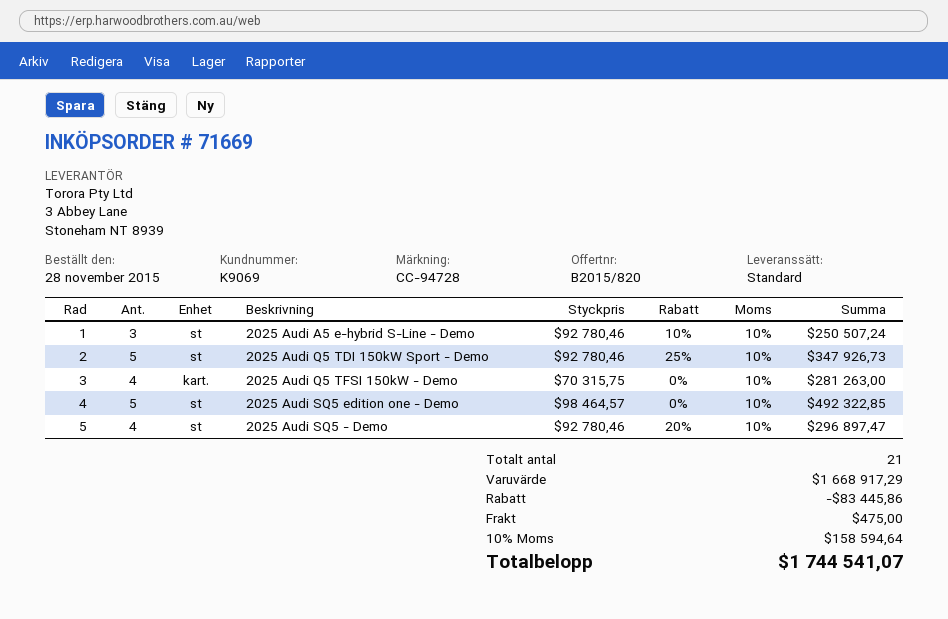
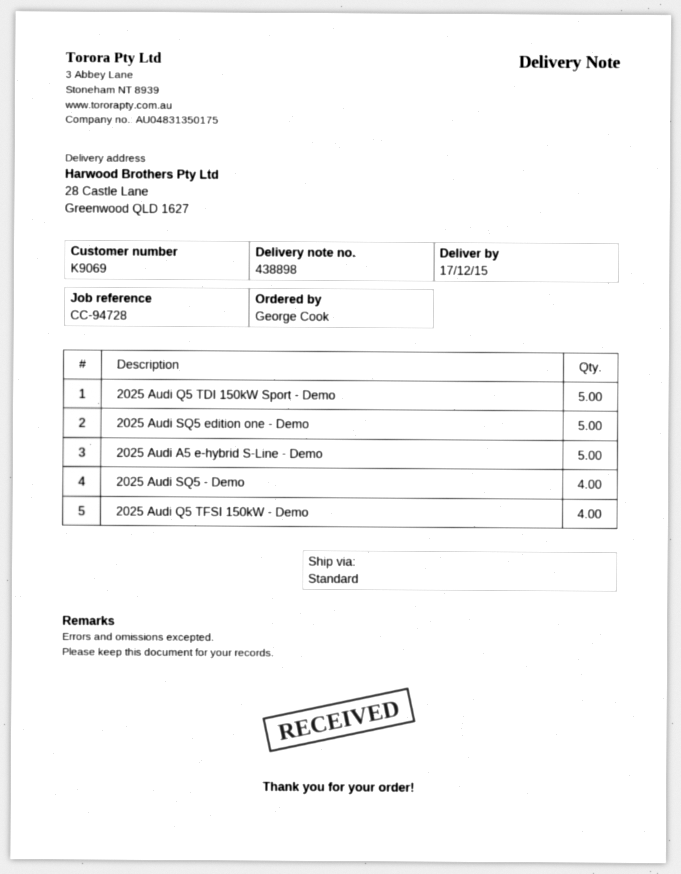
2025 Audi A5 e-hybrid S-Line - Demo: 3 -> 5

